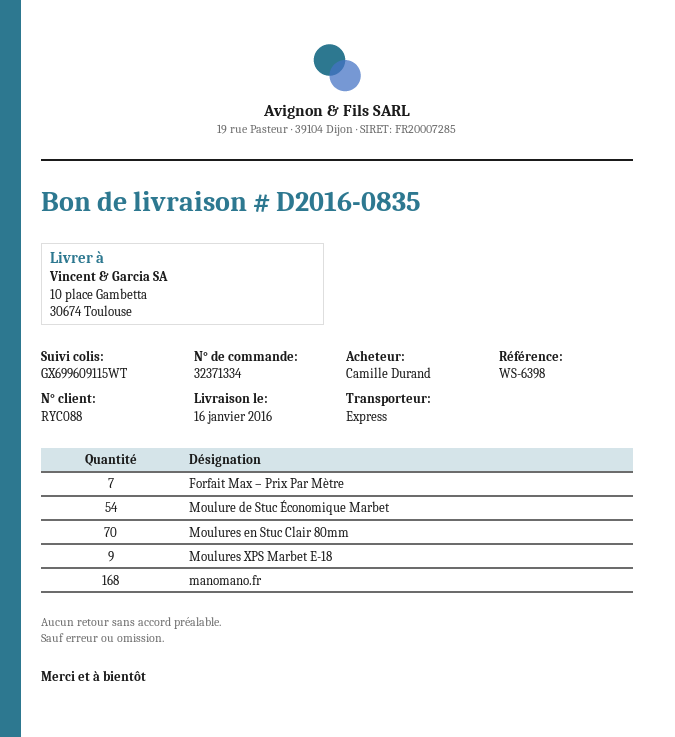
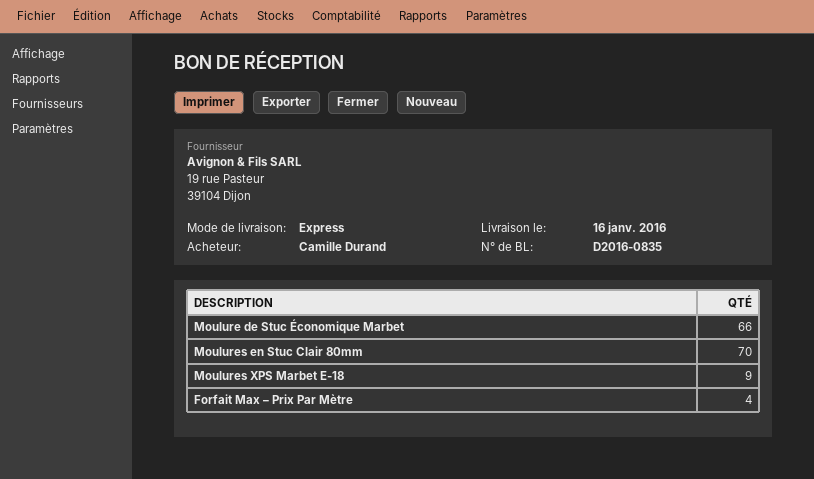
Forfait Max – Prix Par Mètre: 7 -> 4
Moulure de Stuc Économique Marbet: 54 -> 66
manomano.fr: 168 -> none

